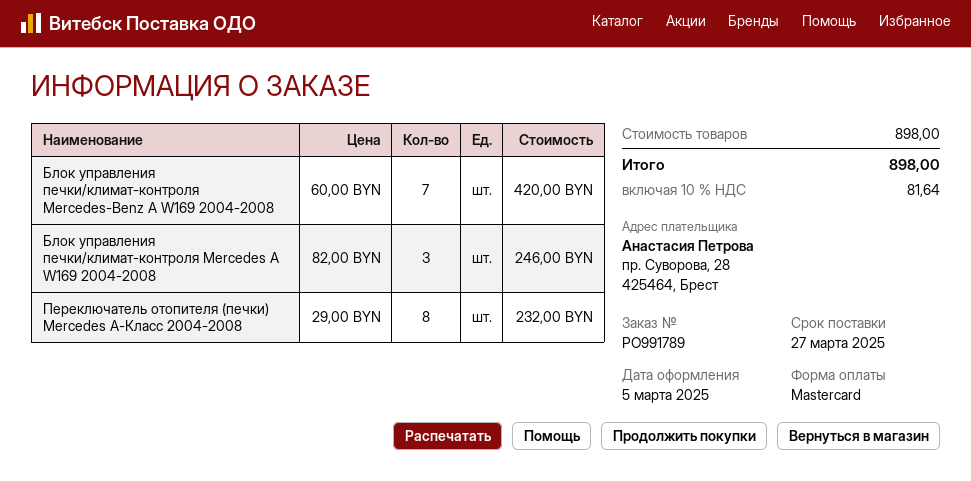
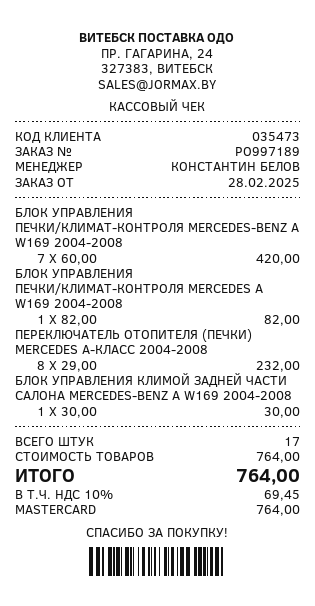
order number: PO991789 -> PO997189
order date: 2025-03-05 -> 2025-02-28
Блок управления печки/климат-контроля Mercedes A W169 2004-2008: 3 x 82.00 = 246.00 -> 1 x 82.00 = 82.00
БЛОК УПРАВЛЕНИЯ КЛИМОЙ ЗАДНЕЙ ЧАСТИ САЛОНА MERCEDES-BENZ A W169 2004-2008: none -> 1 x 30.00 = 30.00
subtotal: 898.00 -> 764.00
tax: 10% = 81.64 -> 10% = 69.45
total: 898.00 -> 764.00

